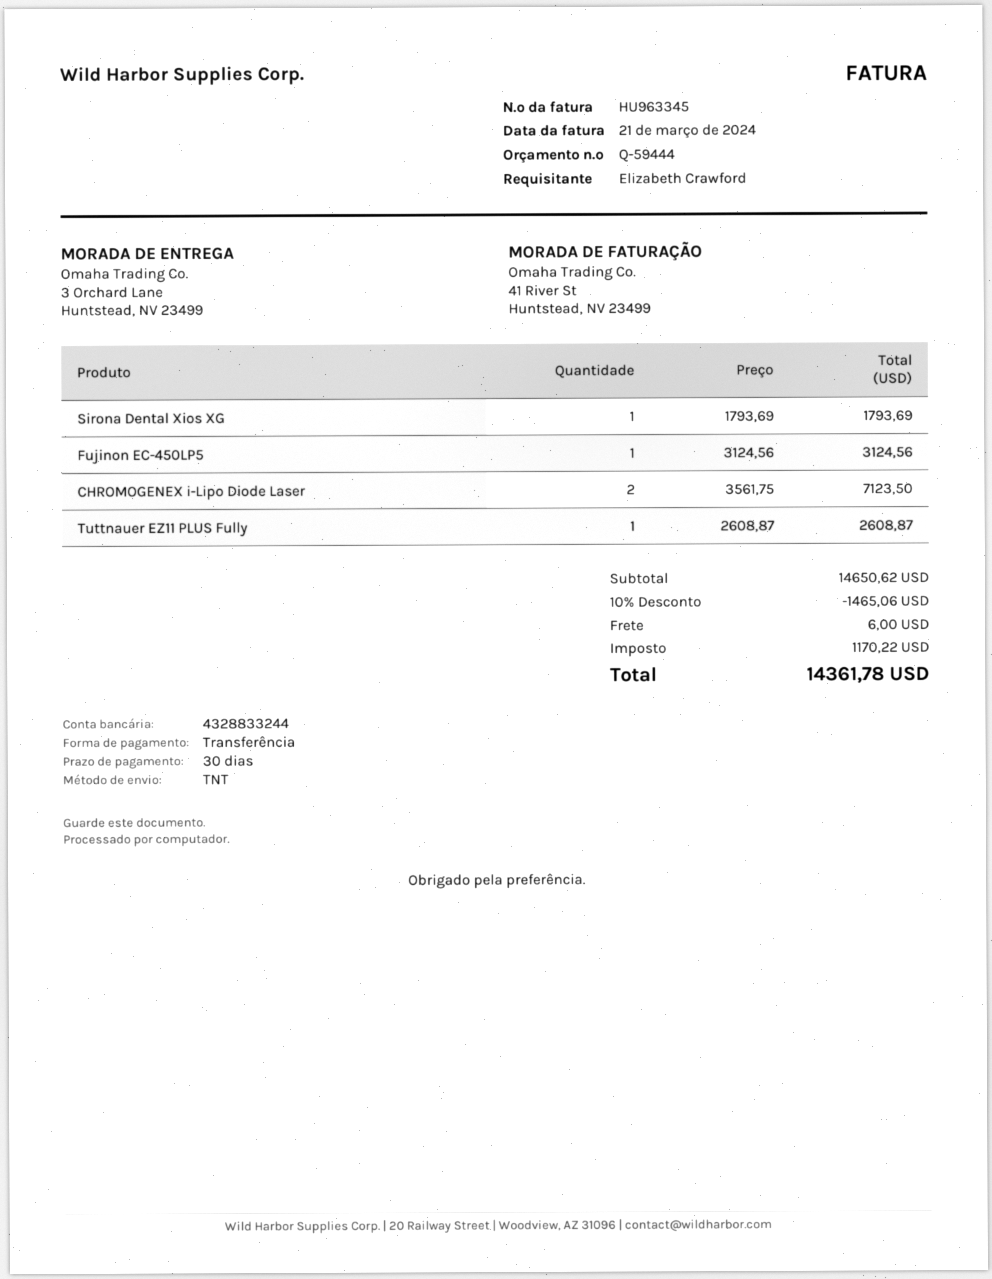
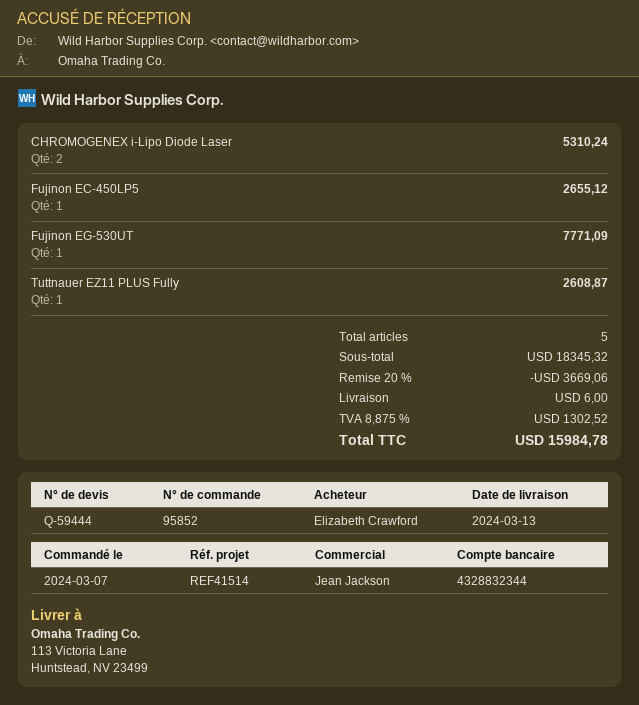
bank account: 4328833244 -> 4328832344
ship to: 3 Orchard Lane, Huntstead, NV 23499 -> 113 Victoria Lane, Huntstead, NV 23499
Sirona Dental Xios XG: 1 for 1793.69 -> none
Fujinon EC-450LP5: 1 for 3124.56 -> 1 for 2655.12
CHROMOGENEX i-Lipo Diode Laser: 2 for 7123.50 -> 2 for 5310.24
Fujinon EG-530UT: none -> 1 for 7771.09
subtotal: 14650.62 -> 18345.32
discount: 10% = 1465.06 -> 20% = 3669.06
tax: 1170.22 -> 1302.52
total: 14361.78 -> 15984.78

